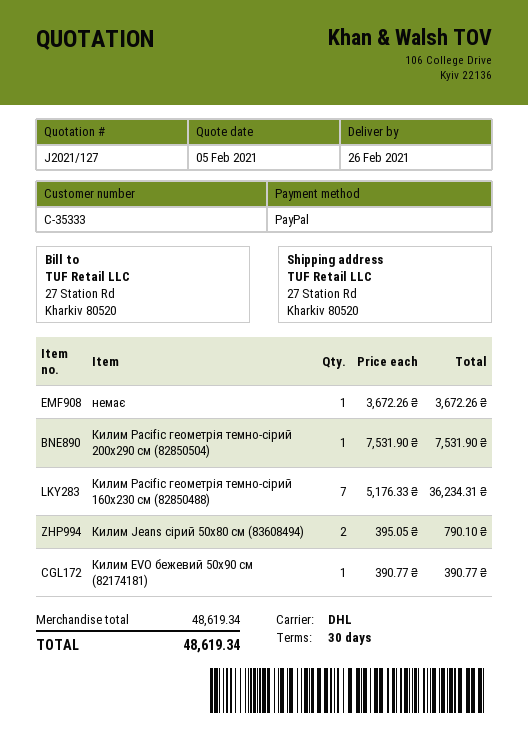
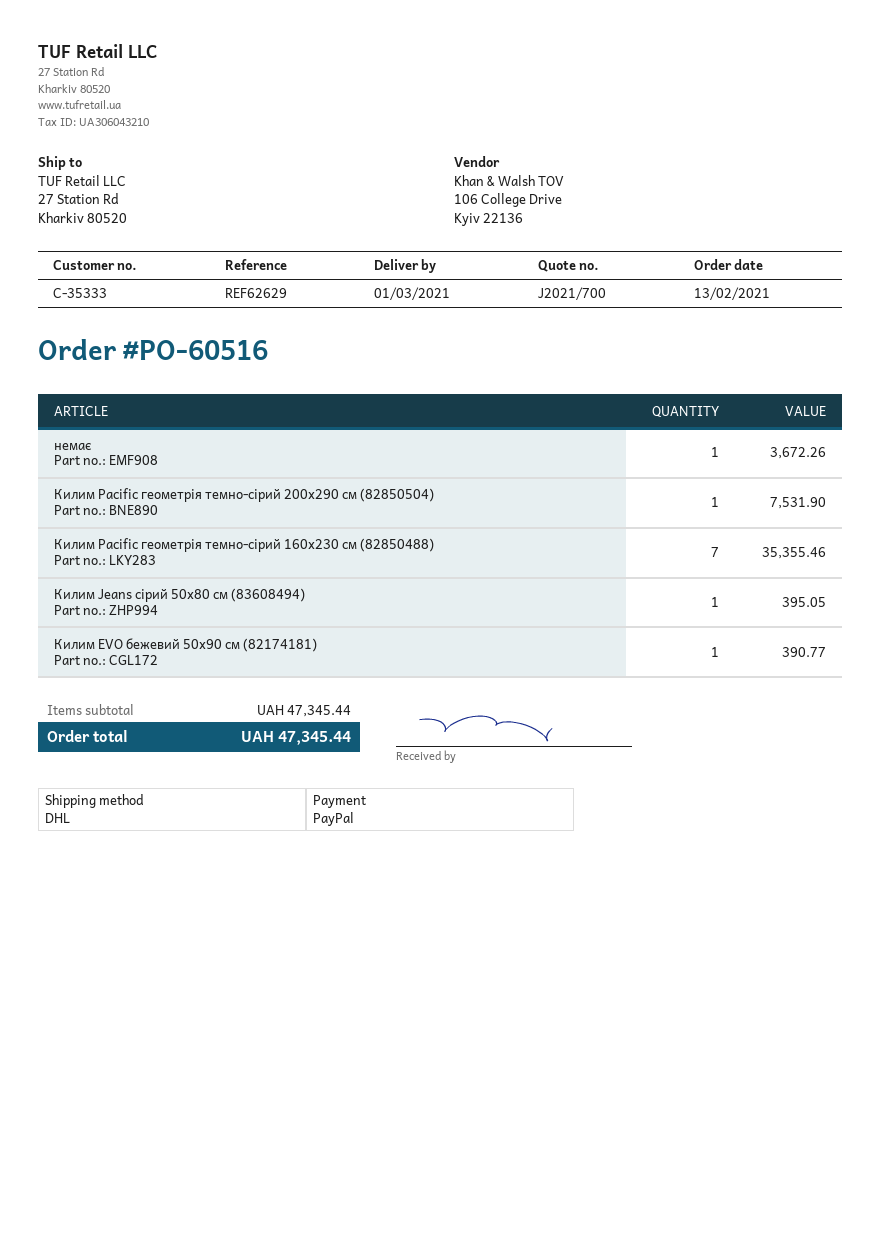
quote number: J2021/127 -> J2021/700
delivery date: 2021-02-26 -> 2021-03-01
Килим Pacific геометрія темно-сірий 160х230 см (82850488): 7 for 36234.31 -> 7 for 35355.46
Килим Jeans сірий 50х80 см (83608494): 2 for 790.10 -> 1 for 395.05
subtotal: 48619.34 -> 47345.44
total: 48619.34 -> 47345.44

